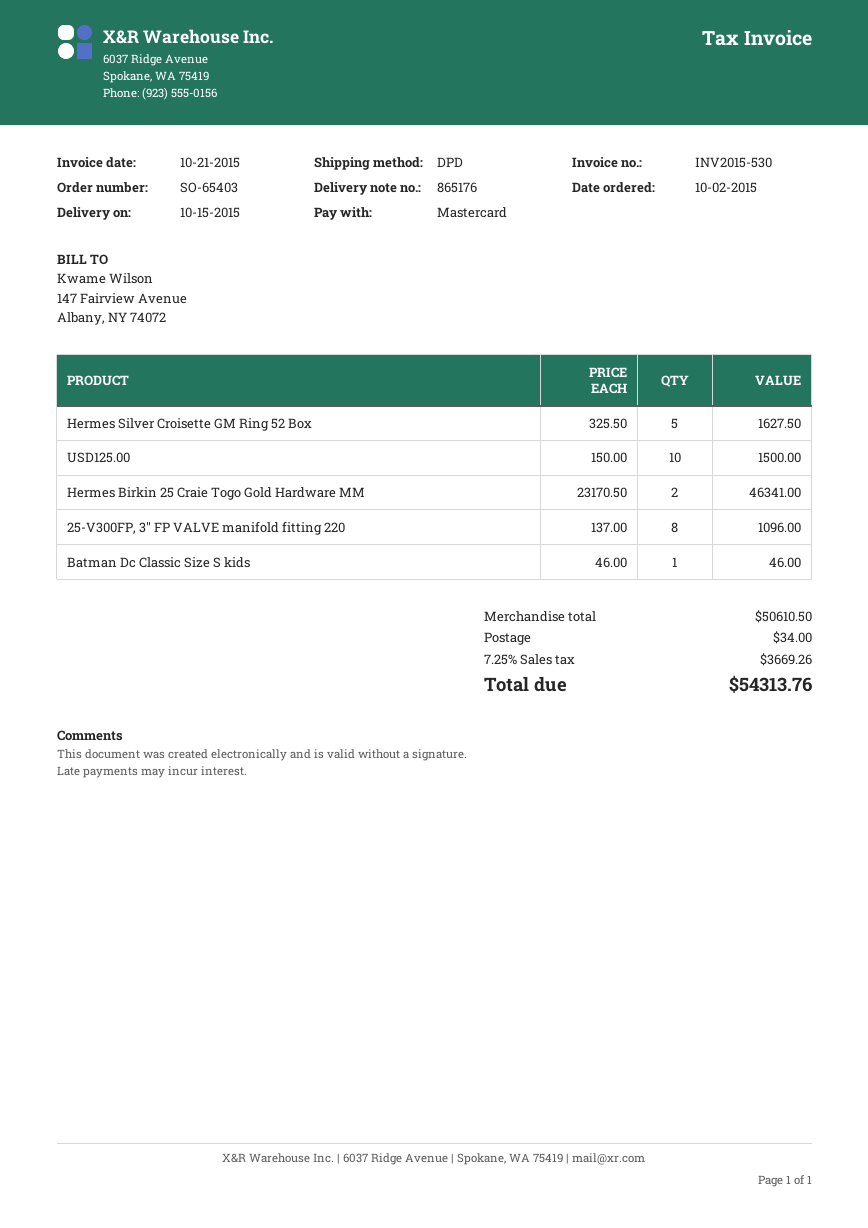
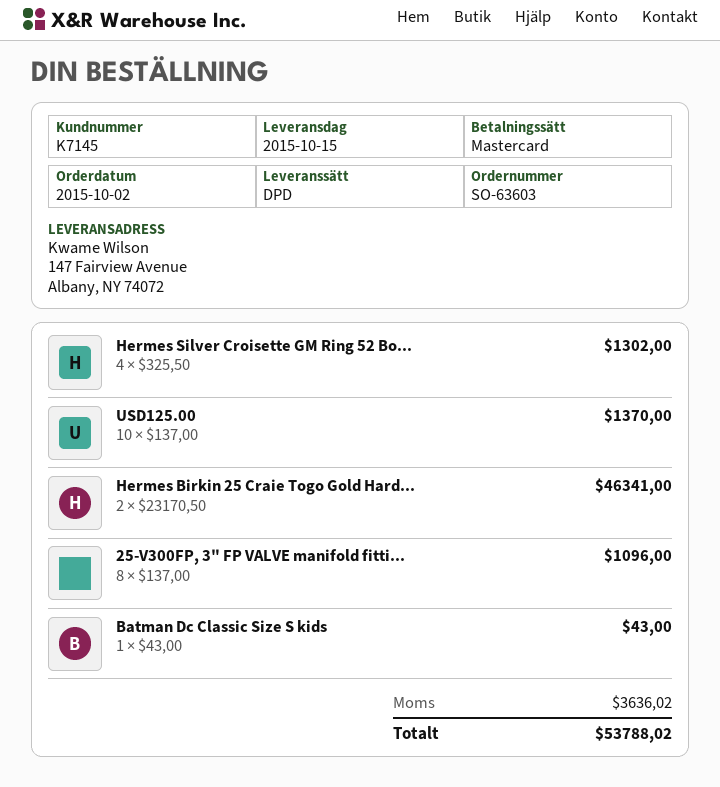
order number: SO-65403 -> SO-63603
Hermes Silver Croisette GM Ring 52 Box: 5 x 325.50 = 1627.50 -> 4 x 325.50 = 1302.00
USD125.00: 10 x 150.00 = 1500.00 -> 10 x 137.00 = 1370.00
Batman Dc Classic Size S kids: 1 x 46.00 = 46.00 -> 1 x 43.00 = 43.00
shipping: 34.00 -> none
tax: 3669.26 -> 3636.02
total: 54313.76 -> 53788.02

